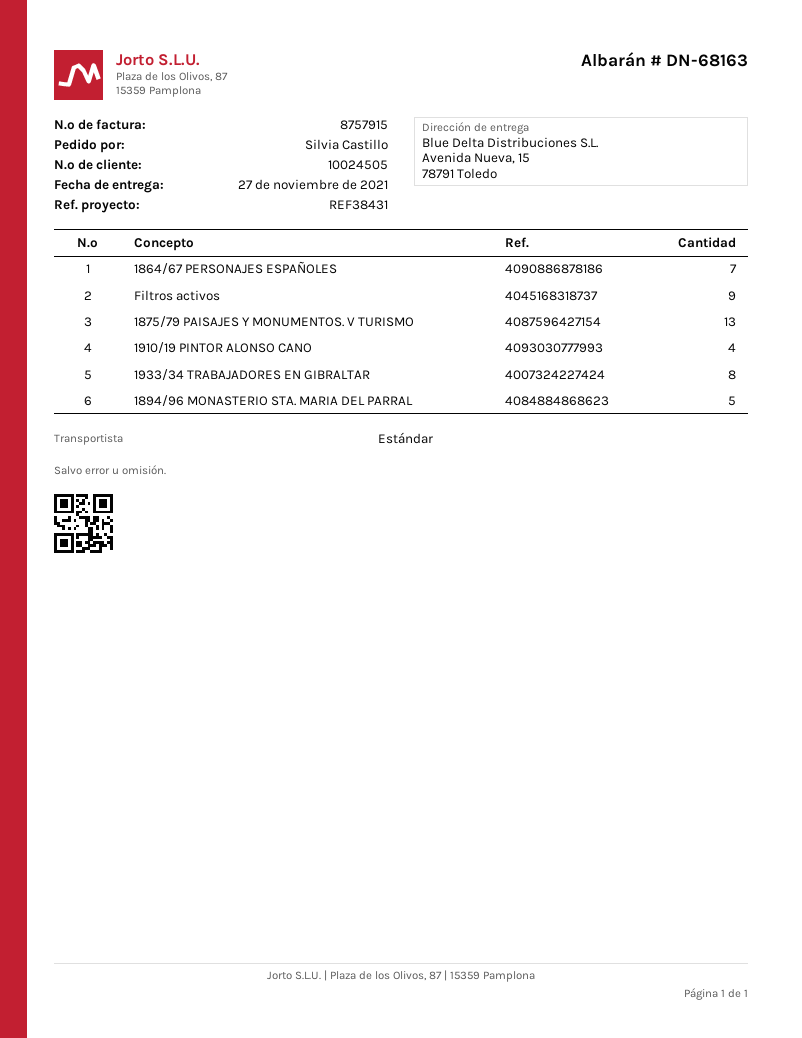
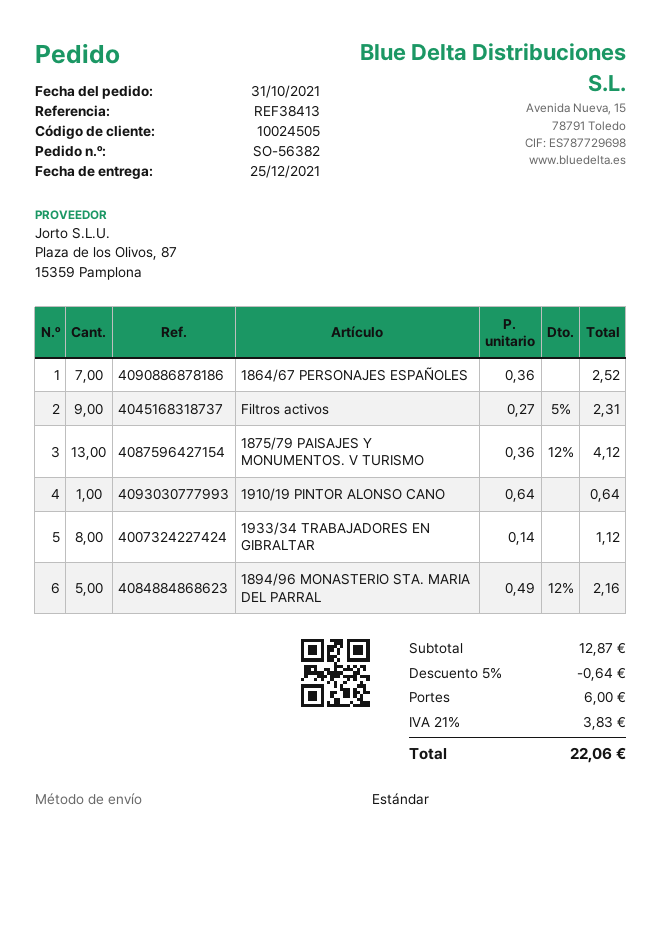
delivery date: 2021-11-27 -> 2021-12-25
reference: REF38431 -> REF38413
1910/19 PINTOR ALONSO CANO: 4 -> 1

